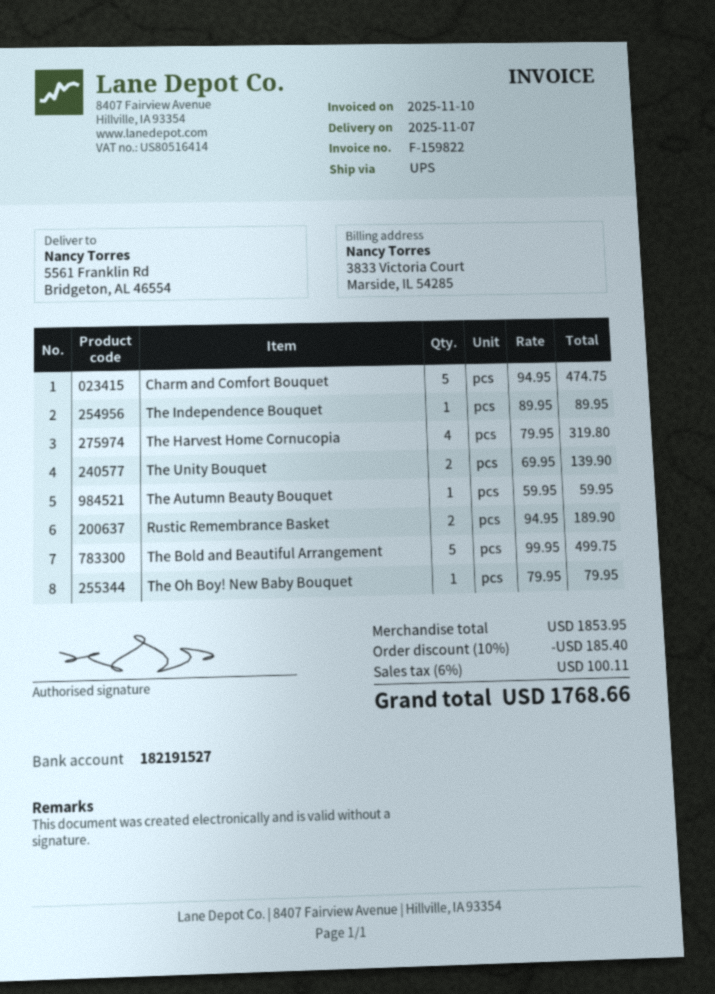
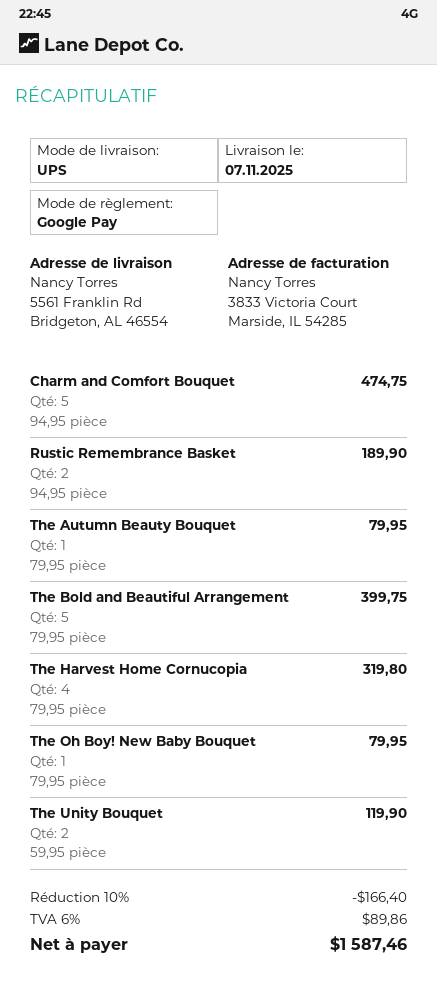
The Independence Bouquet: 1 x 89.95 = 89.95 -> none
The Unity Bouquet: 2 x 69.95 = 139.90 -> 2 x 59.95 = 119.90
The Autumn Beauty Bouquet: 1 x 59.95 = 59.95 -> 1 x 79.95 = 79.95
The Bold and Beautiful Arrangement: 5 x 99.95 = 499.75 -> 5 x 79.95 = 399.75
discount: 10% = 185.40 -> 10% = 166.40
tax: 6% = 100.11 -> 6% = 89.86
total: 1768.66 -> 1587.46

